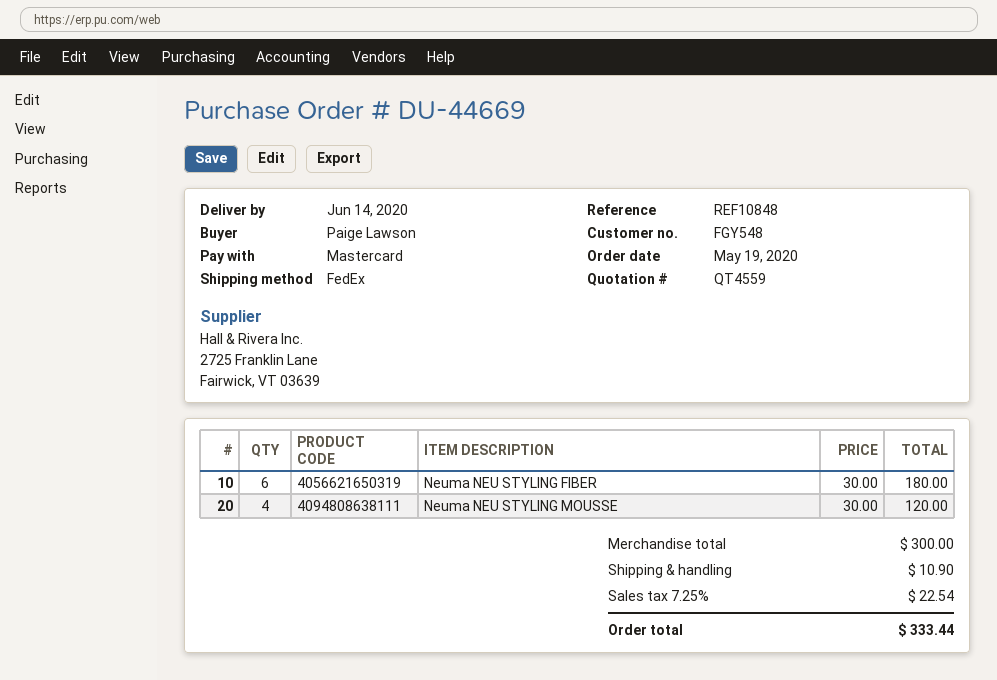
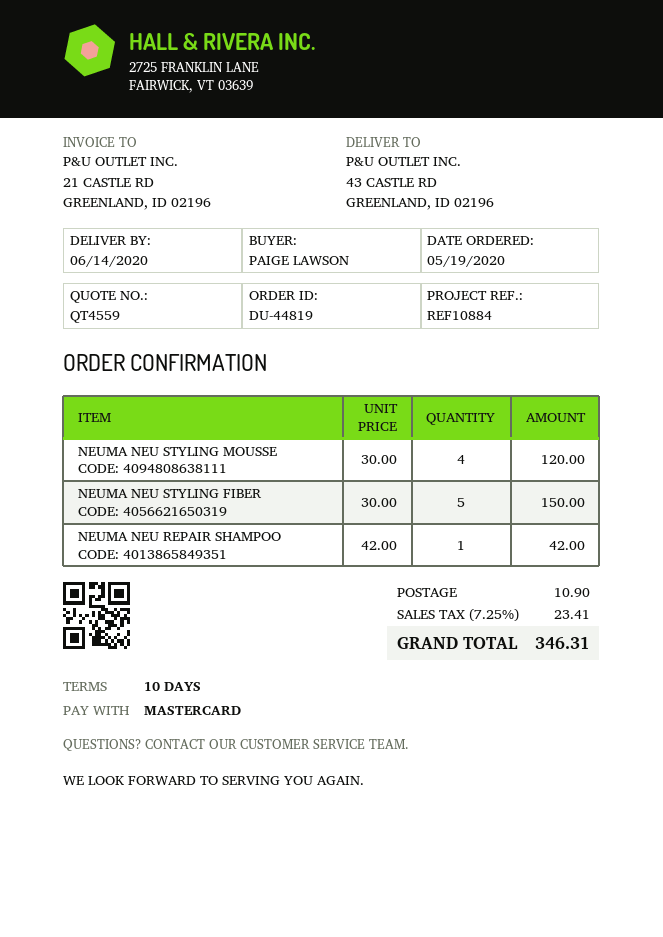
order number: DU-44669 -> DU-44819
reference: REF10848 -> REF10884
Neuma NEU STYLING FIBER: 6 x 30.00 = 180.00 -> 5 x 30.00 = 150.00
NEUMA NEU REPAIR SHAMPOO: none -> 1 x 42.00 = 42.00
tax: 7.25% = 22.54 -> 7.25% = 23.41
total: 333.44 -> 346.31

